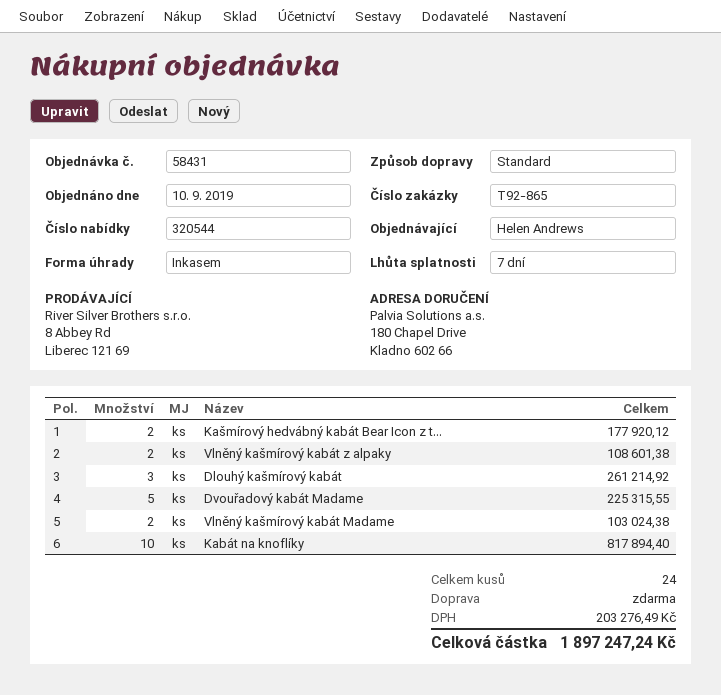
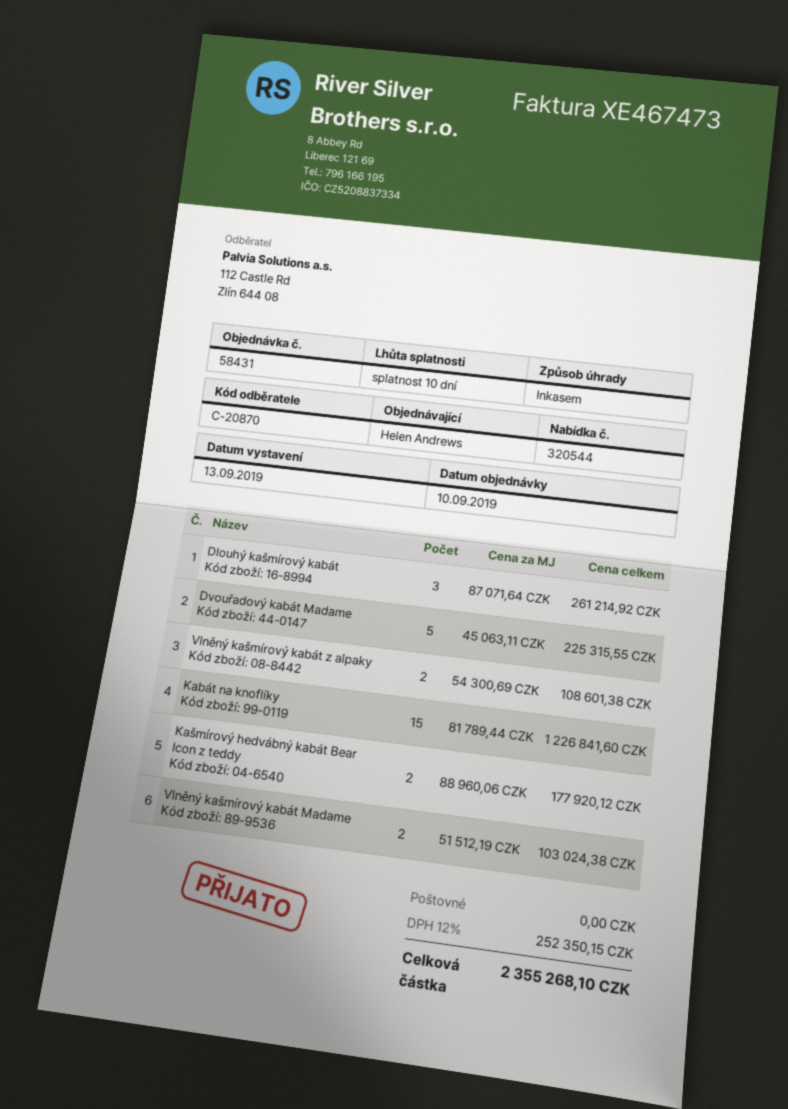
payment terms: 7 days -> 10 days
Kabát na knoflíky: 10 for 817894.40 -> 15 for 1226841.60
tax: 203276.49 -> 252350.15
total: 1897247.24 -> 2355268.10

